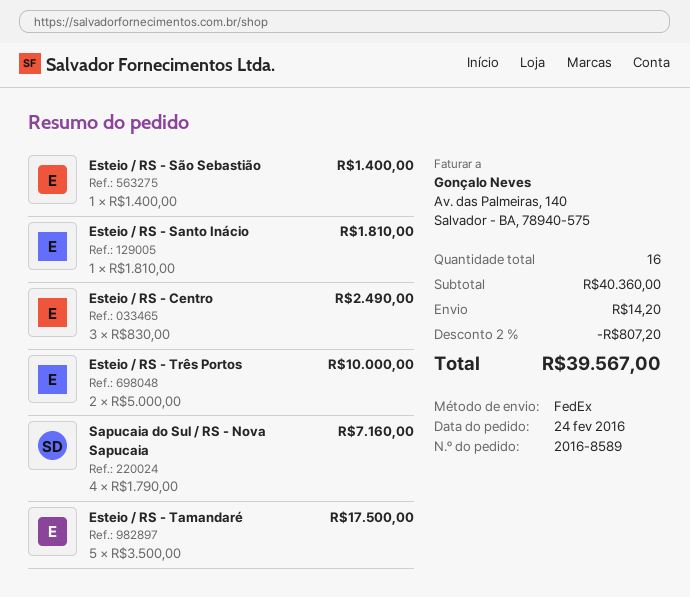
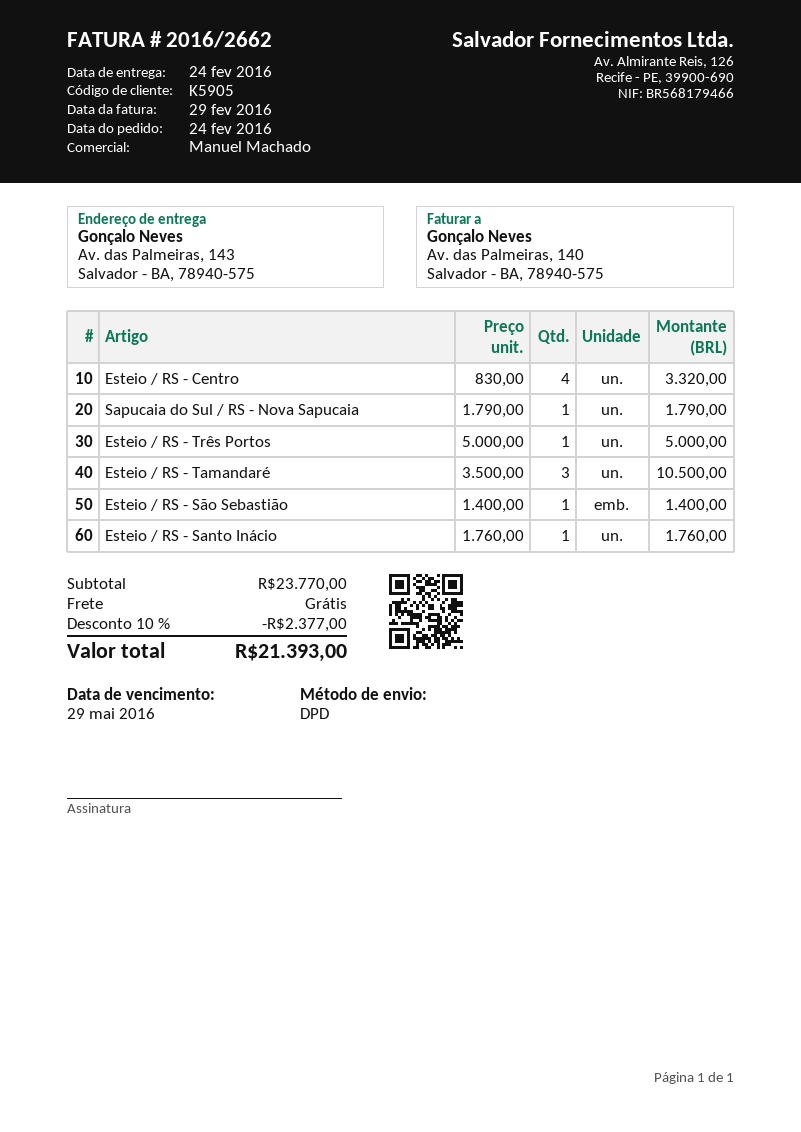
shipping method: FedEx -> DPD
Esteio / RS - Santo Inácio: 1 x 1810.00 = 1810.00 -> 1 x 1760.00 = 1760.00
Esteio / RS - Centro: 3 x 830.00 = 2490.00 -> 4 x 830.00 = 3320.00
Esteio / RS - Três Portos: 2 x 5000.00 = 10000.00 -> 1 x 5000.00 = 5000.00
Sapucaia do Sul / RS - Nova Sapucaia: 4 x 1790.00 = 7160.00 -> 1 x 1790.00 = 1790.00
Esteio / RS - Tamandaré: 5 x 3500.00 = 17500.00 -> 3 x 3500.00 = 10500.00
subtotal: 40360.00 -> 23770.00
discount: 2% = 807.20 -> 10% = 2377.00
shipping: 14.20 -> 0.00
total: 39567.00 -> 21393.00

